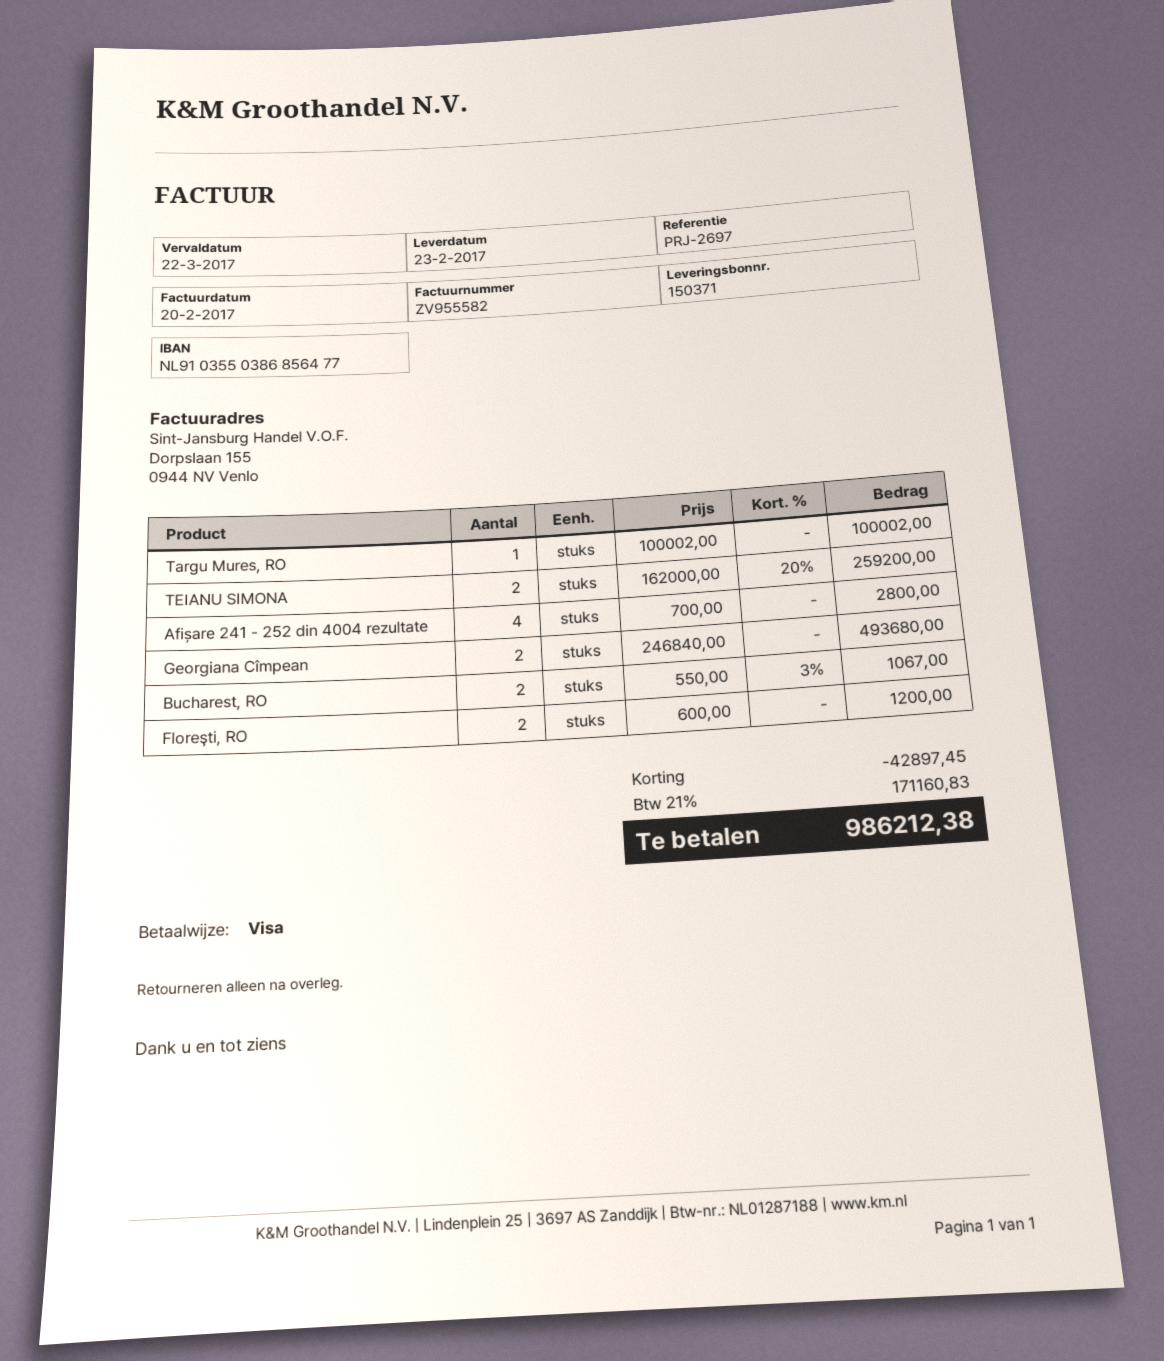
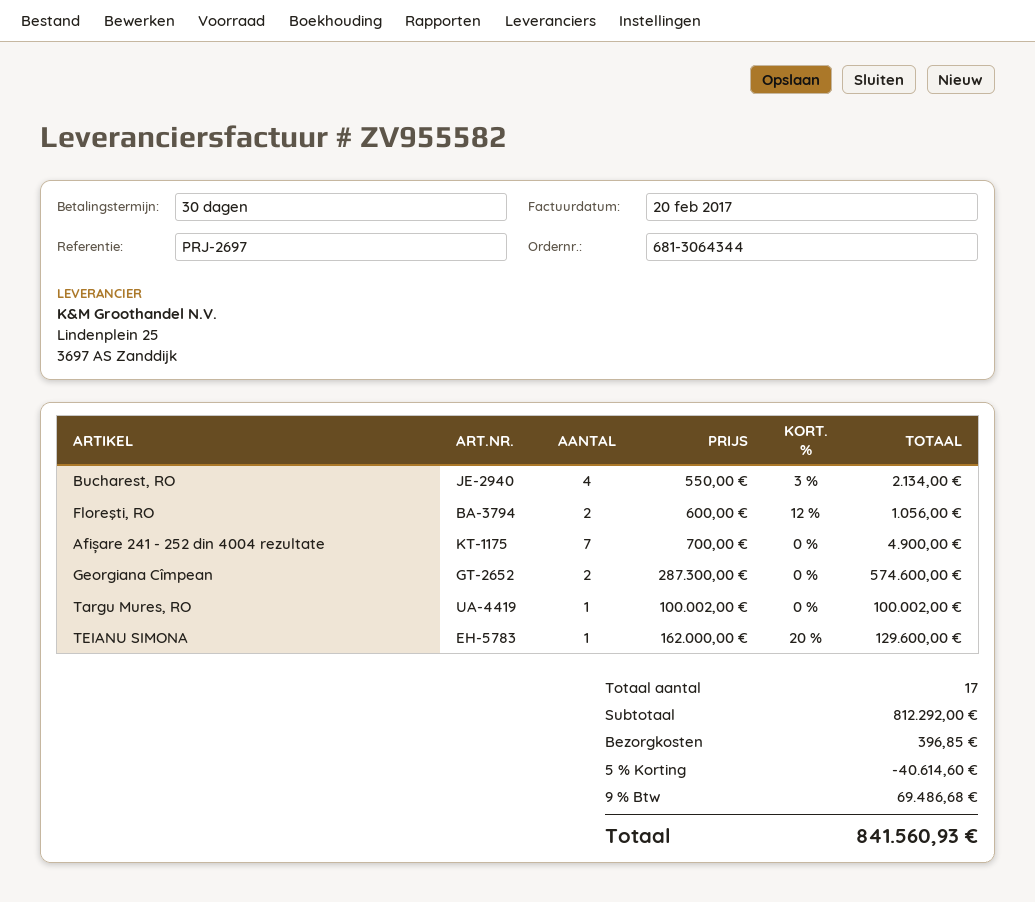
TEIANU SIMONA: 2 x 162000.00 - 20% = 259200.00 -> 1 x 162000.00 - 20% = 129600.00
Afișare 241 - 252 din 4004 rezultate: 4 x 700.00 = 2800.00 -> 7 x 700.00 = 4900.00
Georgiana Cîmpean: 2 x 246840.00 = 493680.00 -> 2 x 287300.00 = 574600.00
Bucharest, RO: 2 x 550.00 - 3% = 1067.00 -> 4 x 550.00 - 3% = 2134.00
Floreşti, RO: 2 x 600.00 = 1200.00 -> 2 x 600.00 - 12% = 1056.00
discount: 42897.45 -> 40614.60
shipping: none -> 396.85
tax: 21% = 171160.83 -> 9% = 69486.68
total: 986212.38 -> 841560.93

